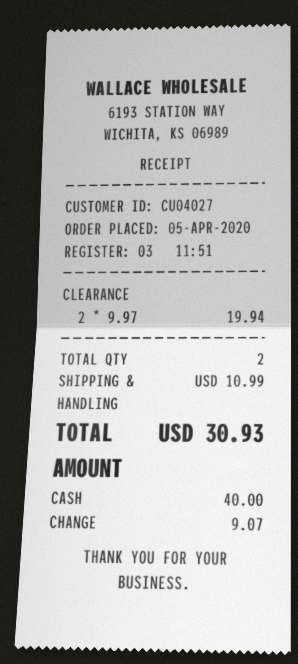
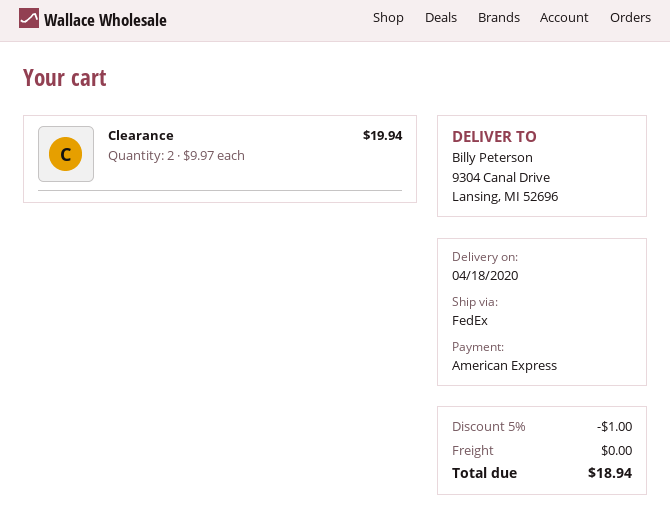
payment method: cash -> American Express
discount: none -> 5% = 1.00
shipping: 10.99 -> 0.00
total: 30.93 -> 18.94

